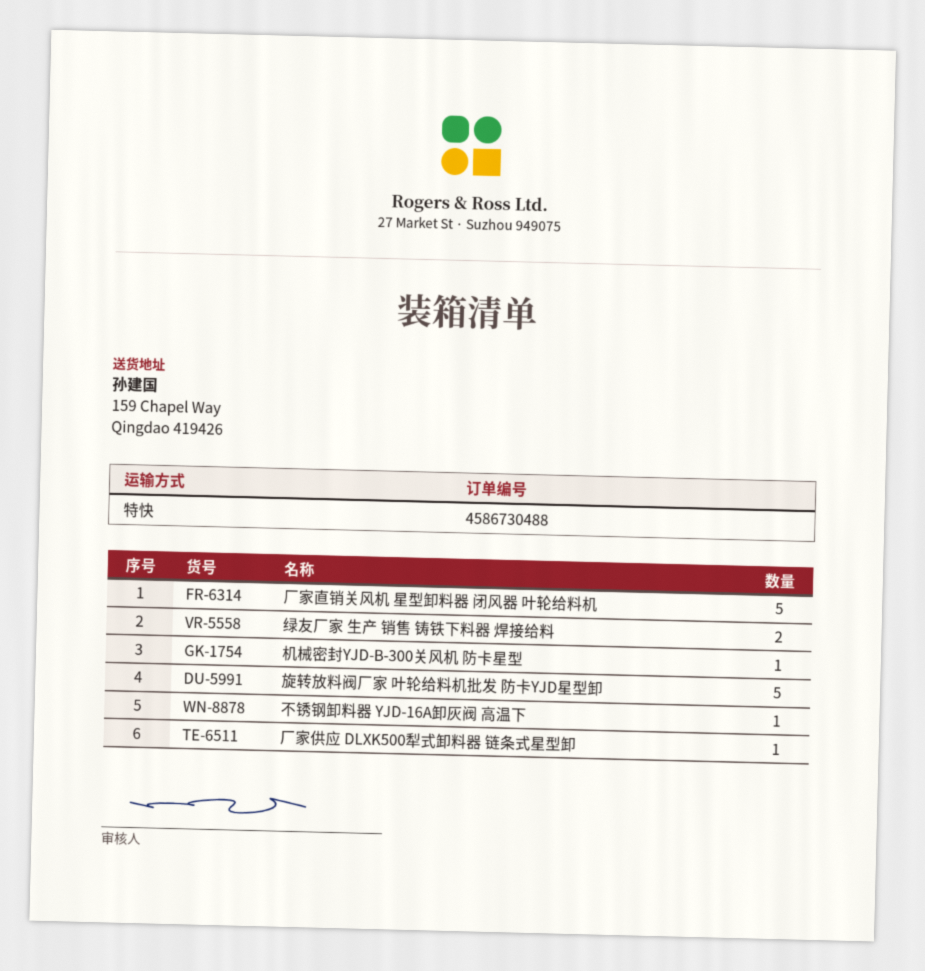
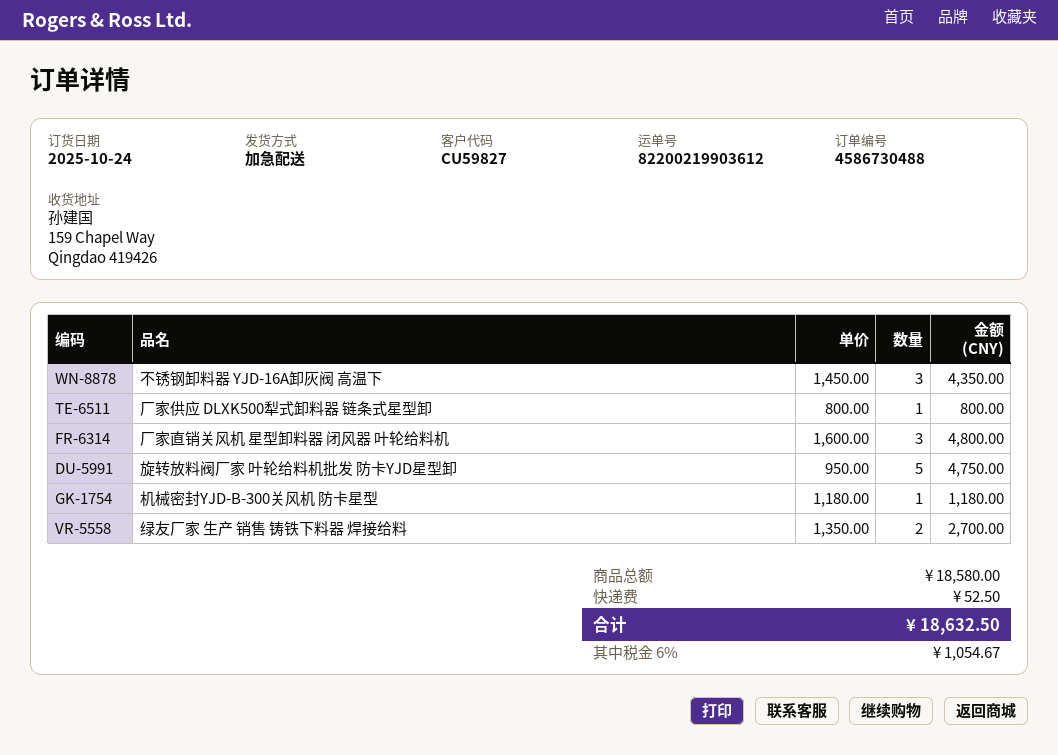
厂家直销关风机 星型卸料器 闭风器 叶轮给料机: 5 -> 3
不锈钢卸料器 YJD-16A卸灰阀 高温下: 1 -> 3

